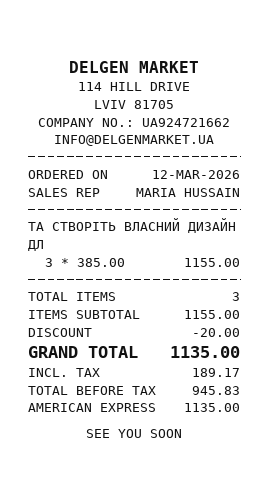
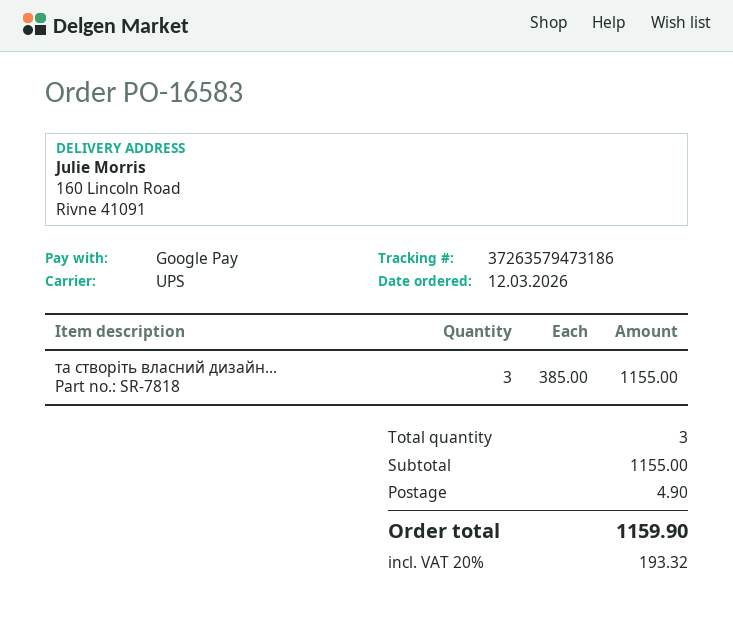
payment method: American Express -> Google Pay
discount: 20.00 -> none
shipping: none -> 4.90
tax: 189.17 -> 193.32
total: 1135.00 -> 1159.90

